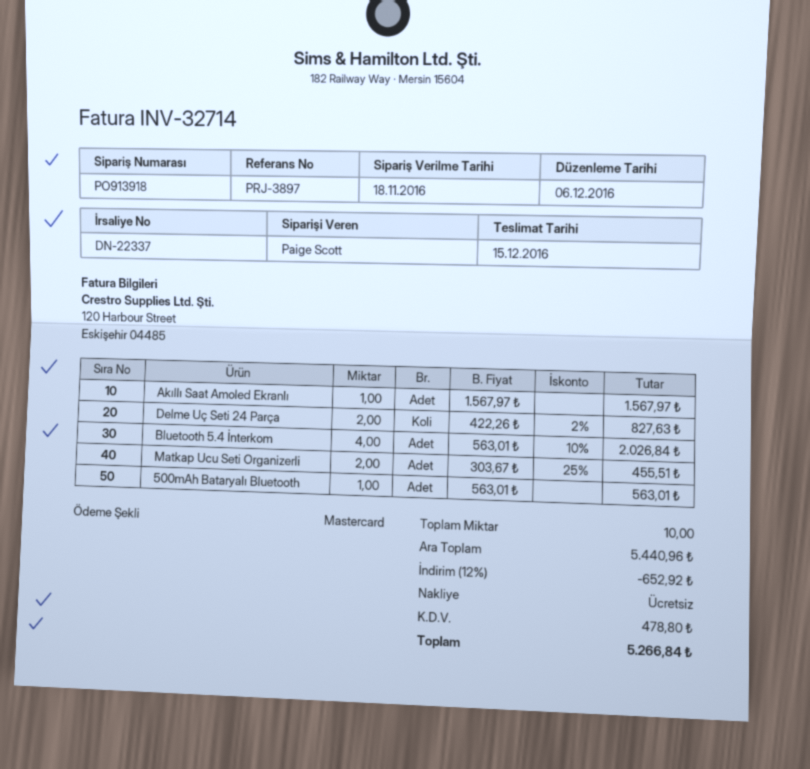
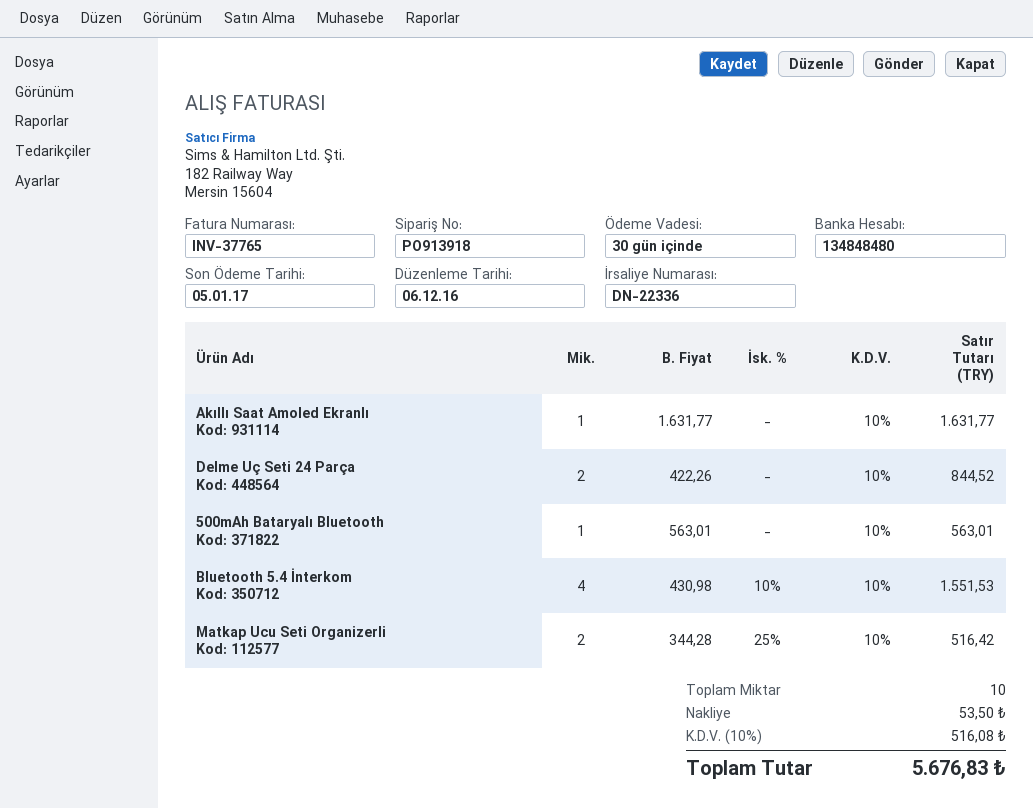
delivery note number: DN-22337 -> DN-22336
invoice number: INV-32714 -> INV-37765
Akıllı Saat Amoled Ekranlı: 1 x 1567.97 = 1567.97 -> 1 x 1631.77 = 1631.77
Delme Uç Seti 24 Parça: 2 x 422.26 - 2% = 827.63 -> 2 x 422.26 = 844.52
Bluetooth 5.4 İnterkom: 4 x 563.01 - 10% = 2026.84 -> 4 x 430.98 - 10% = 1551.53
Matkap Ucu Seti Organizerli: 2 x 303.67 - 25% = 455.51 -> 2 x 344.28 - 25% = 516.42
discount: 12% = 652.92 -> none
shipping: 0.00 -> 53.50
tax: 478.80 -> 516.08
total: 5266.84 -> 5676.83

